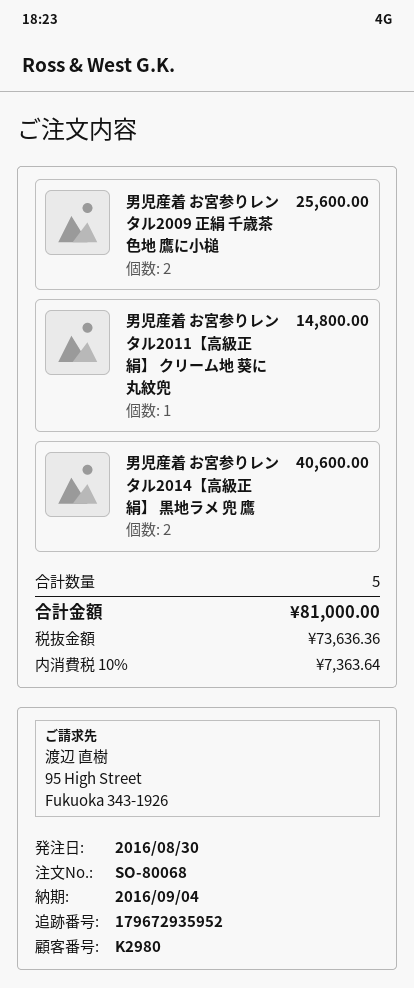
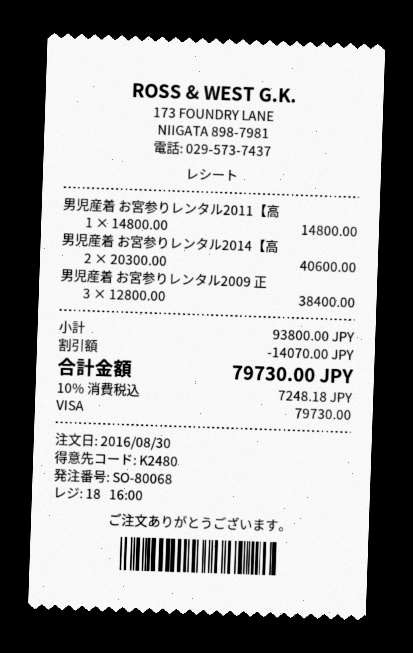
customer number: K2980 -> K2480
男児産着 お宮参りレンタル2009 正絹 千歳茶色地 鷹に小槌: 2 for 25600.00 -> 3 for 38400.00
discount: none -> 14070.00
tax: 10% = 7363.64 -> 10% = 7248.18
total: 81000.00 -> 79730.00

